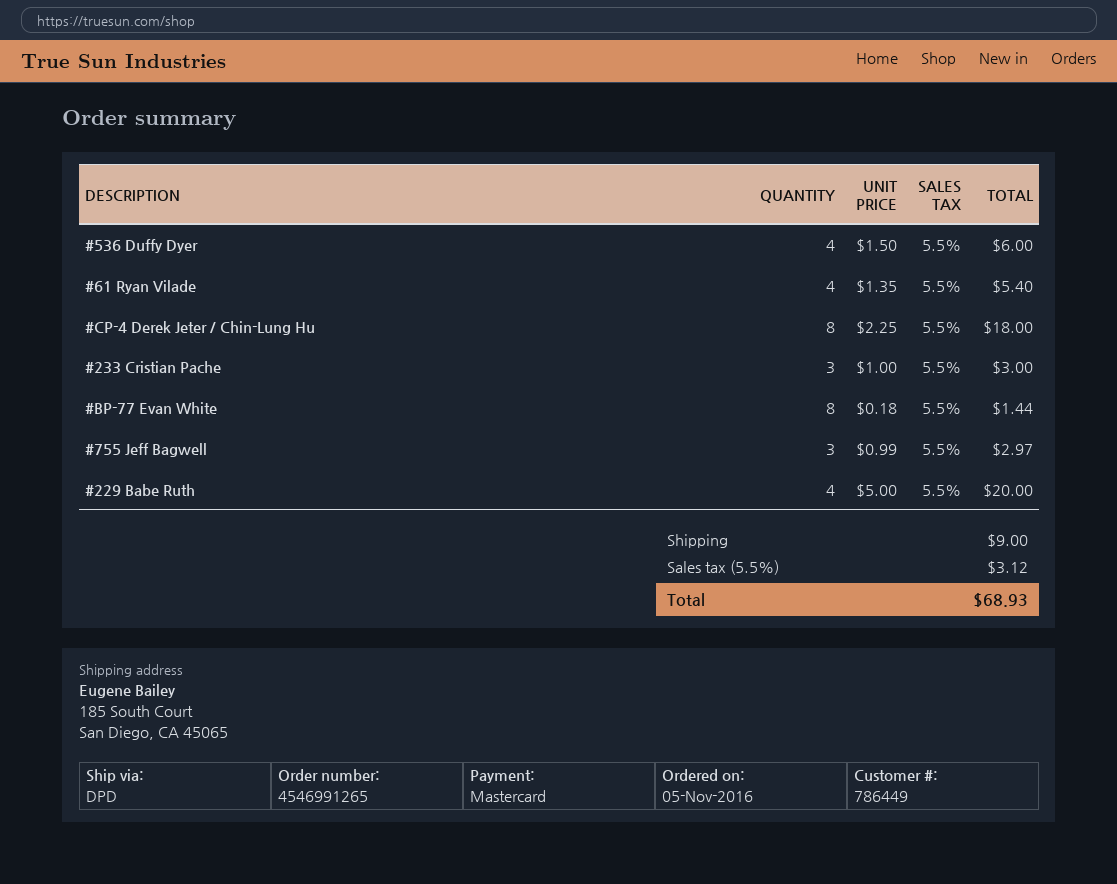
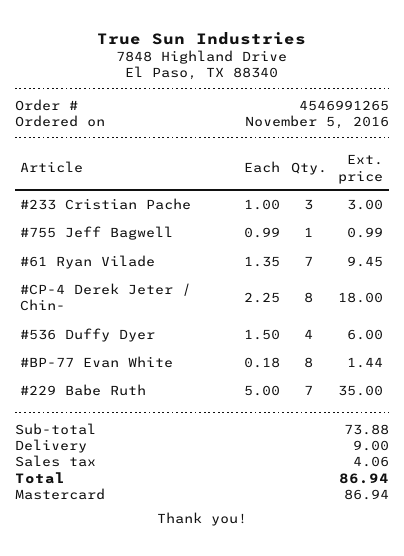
#61 Ryan Vilade: 4 x 1.35 = 5.40 -> 7 x 1.35 = 9.45
#755 Jeff Bagwell: 3 x 0.99 = 2.97 -> 1 x 0.99 = 0.99
#229 Babe Ruth: 4 x 5.00 = 20.00 -> 7 x 5.00 = 35.00
tax: 3.12 -> 4.06
total: 68.93 -> 86.94

